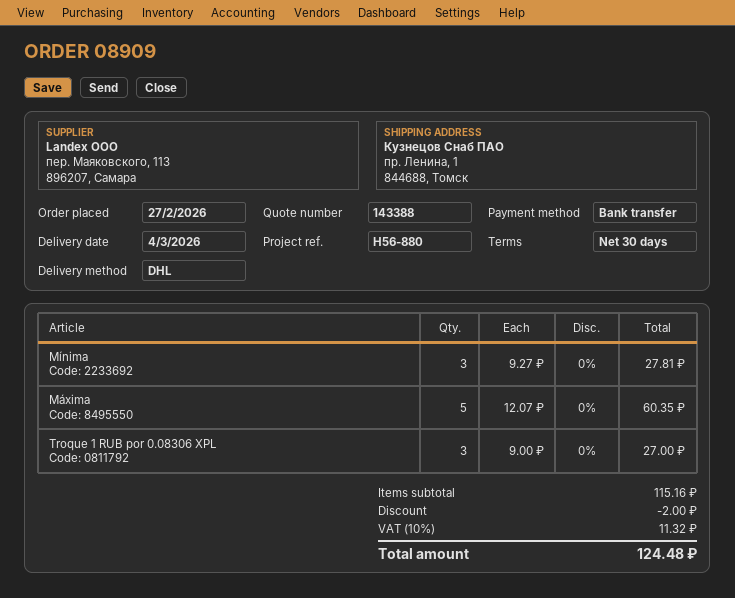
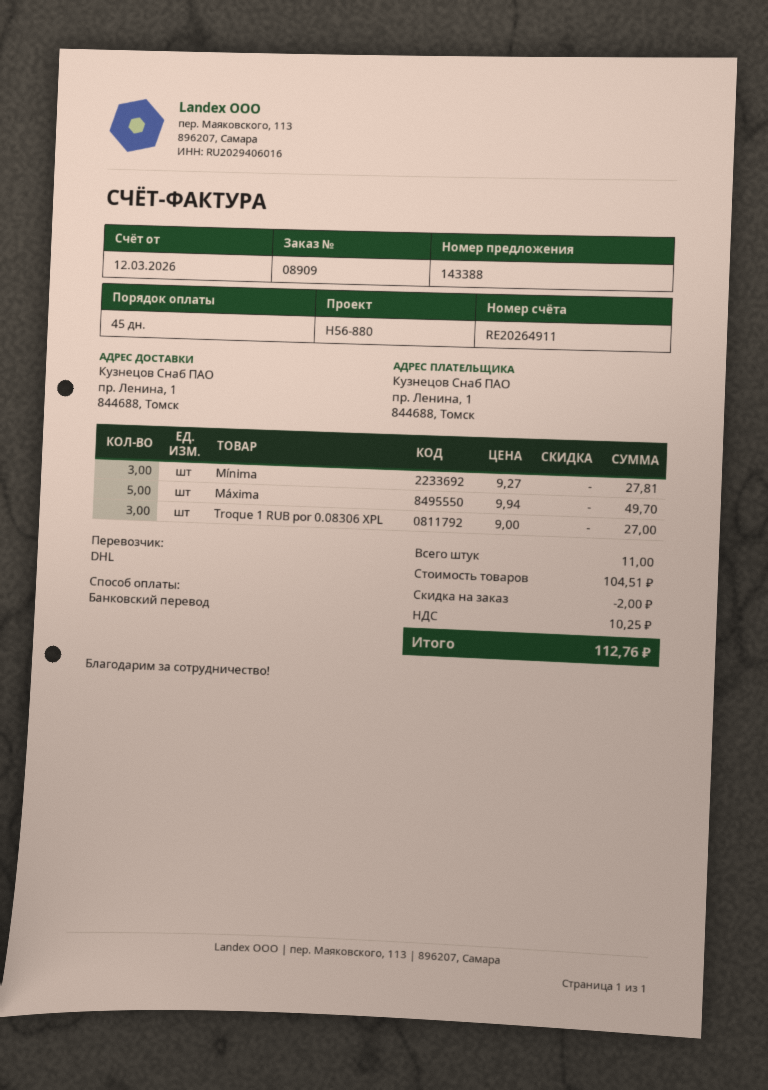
payment terms: 30 days -> 45 days
Máxima: 5 x 12.07 = 60.35 -> 5 x 9.94 = 49.70
subtotal: 115.16 -> 104.51
tax: 11.32 -> 10.25
total: 124.48 -> 112.76

